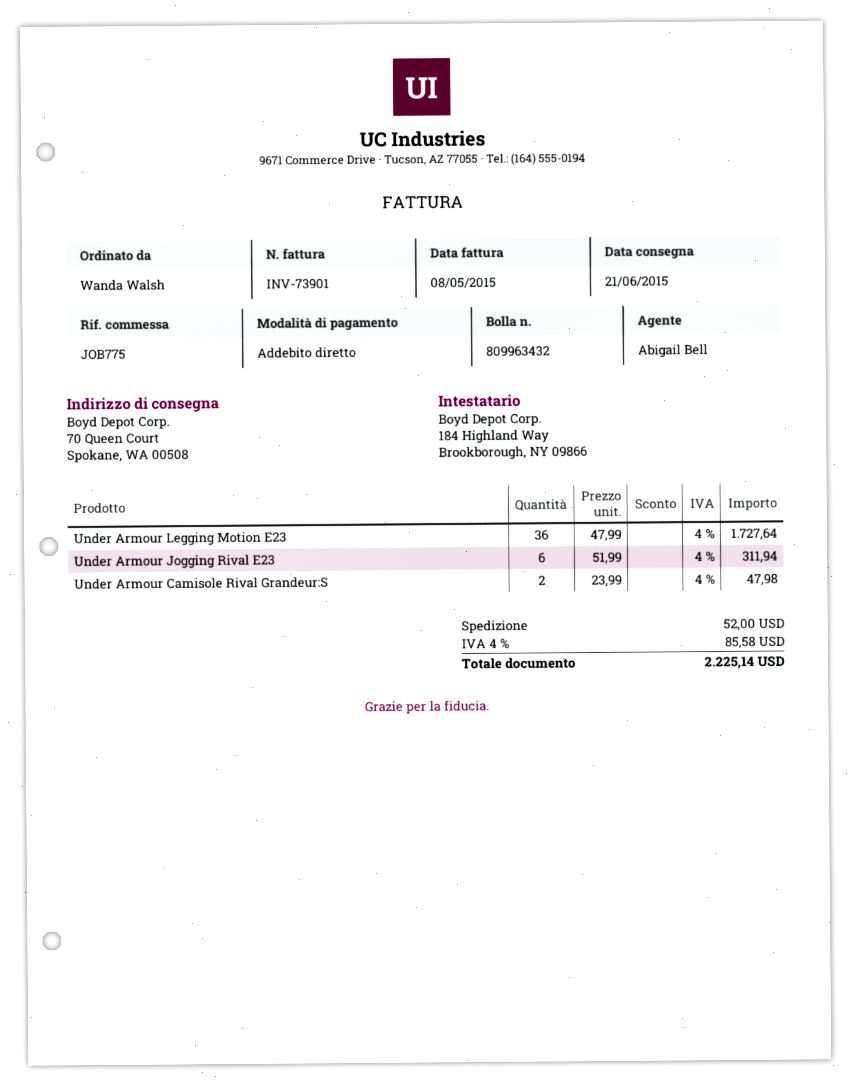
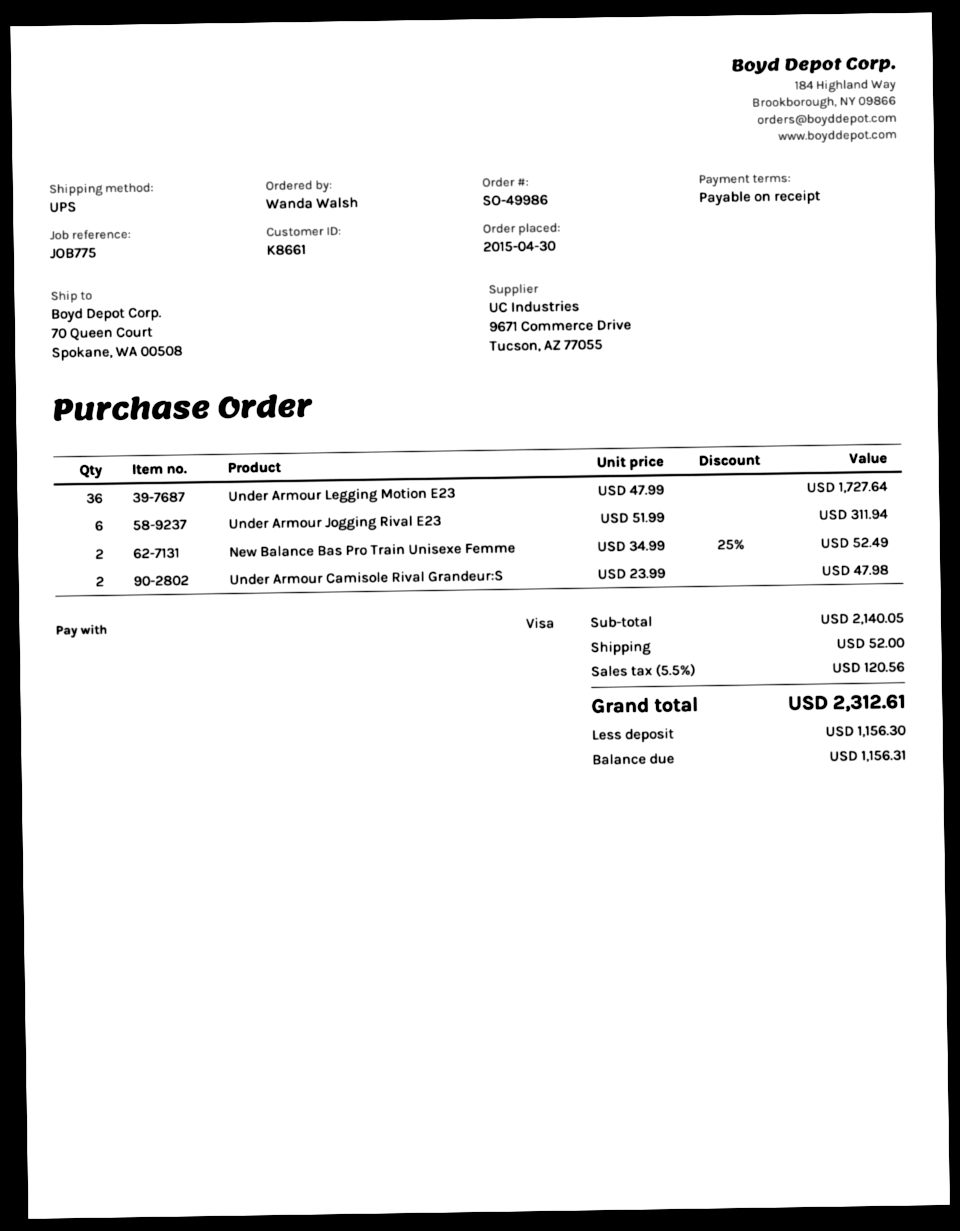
payment method: direct debit -> Visa
New Balance Bas Pro Train Unisexe Femme: none -> 2 x 34.99 - 25% = 52.49
tax: 4% = 85.58 -> 5.5% = 120.56
total: 2225.14 -> 2312.61

